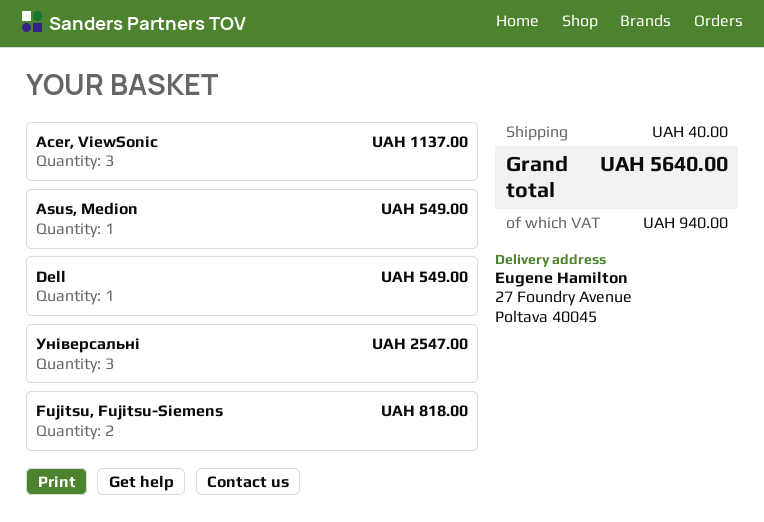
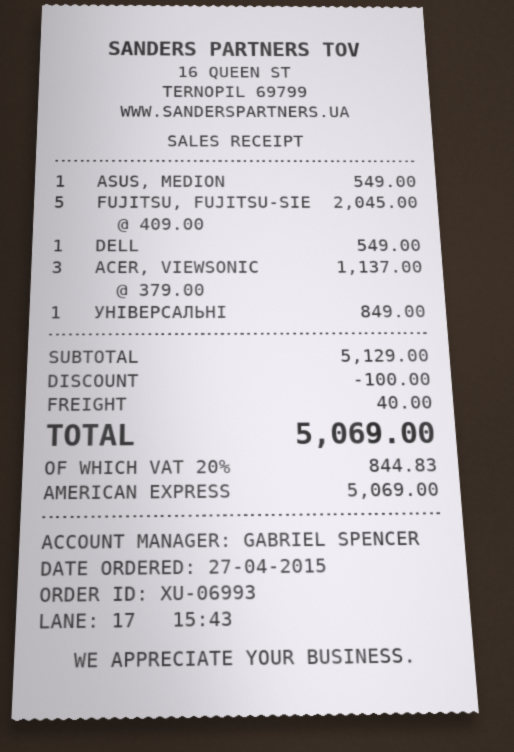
Універсальні: 3 for 2547.00 -> 1 for 849.00
Fujitsu, Fujitsu-Siemens: 2 for 818.00 -> 5 for 2045.00
discount: none -> 100.00
tax: 940.00 -> 844.83
total: 5640.00 -> 5069.00

